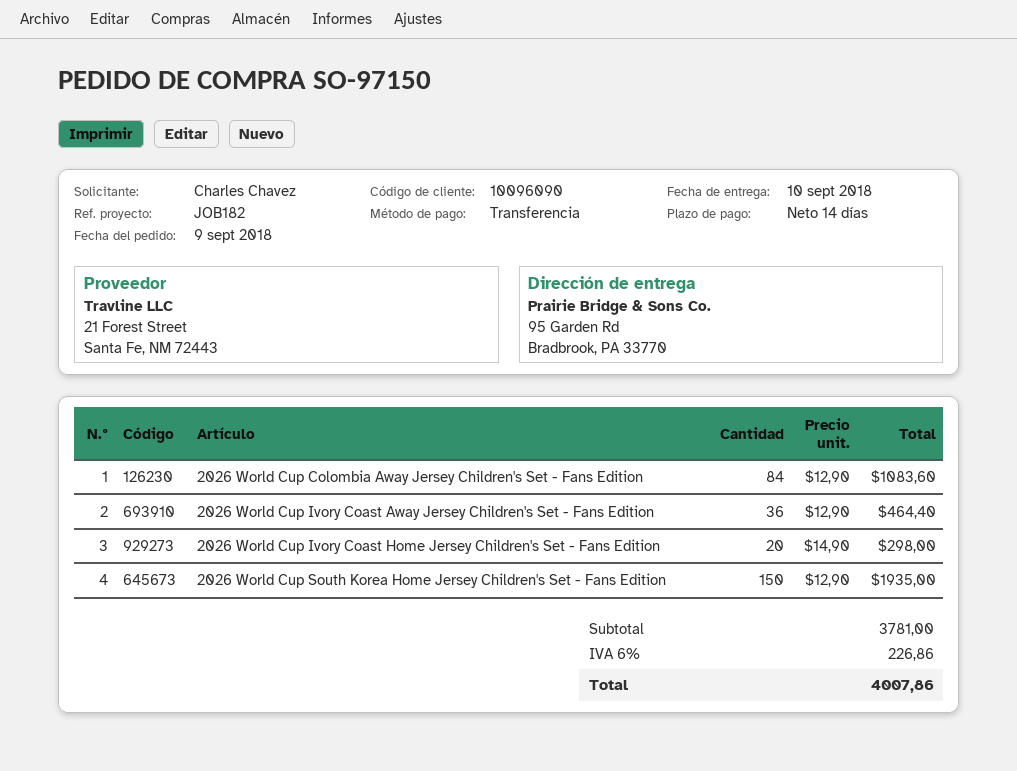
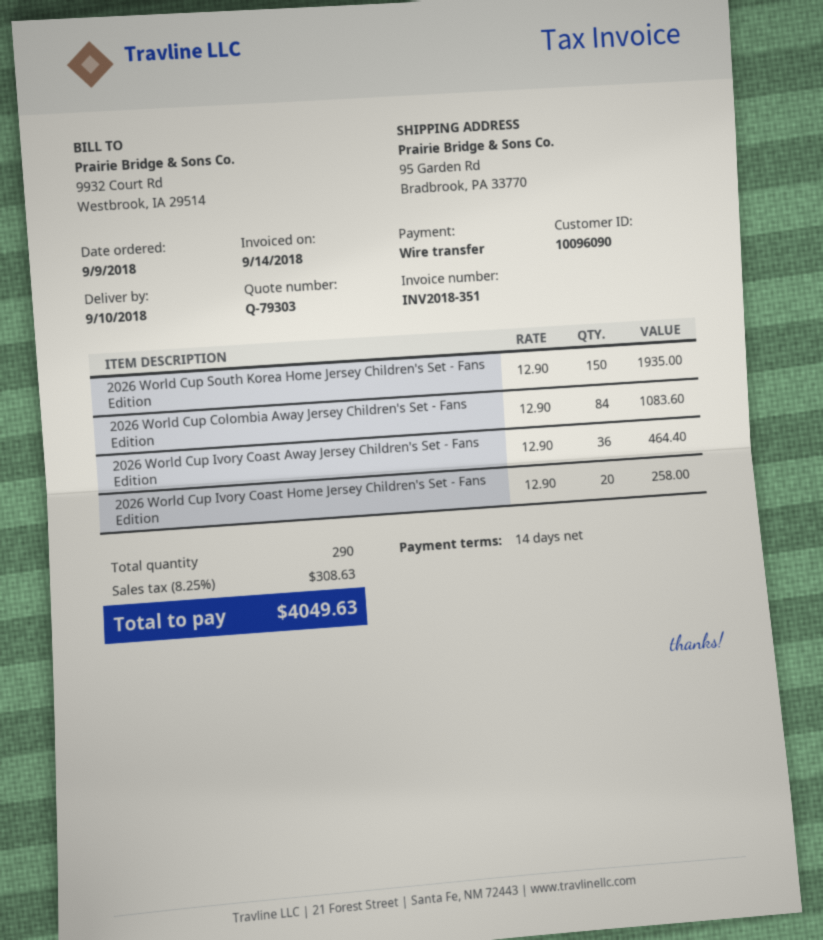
2026 World Cup Ivory Coast Home Jersey Children's Set - Fans Edition: 20 x 14.90 = 298.00 -> 20 x 12.90 = 258.00
tax: 6% = 226.86 -> 8.25% = 308.63
total: 4007.86 -> 4049.63

